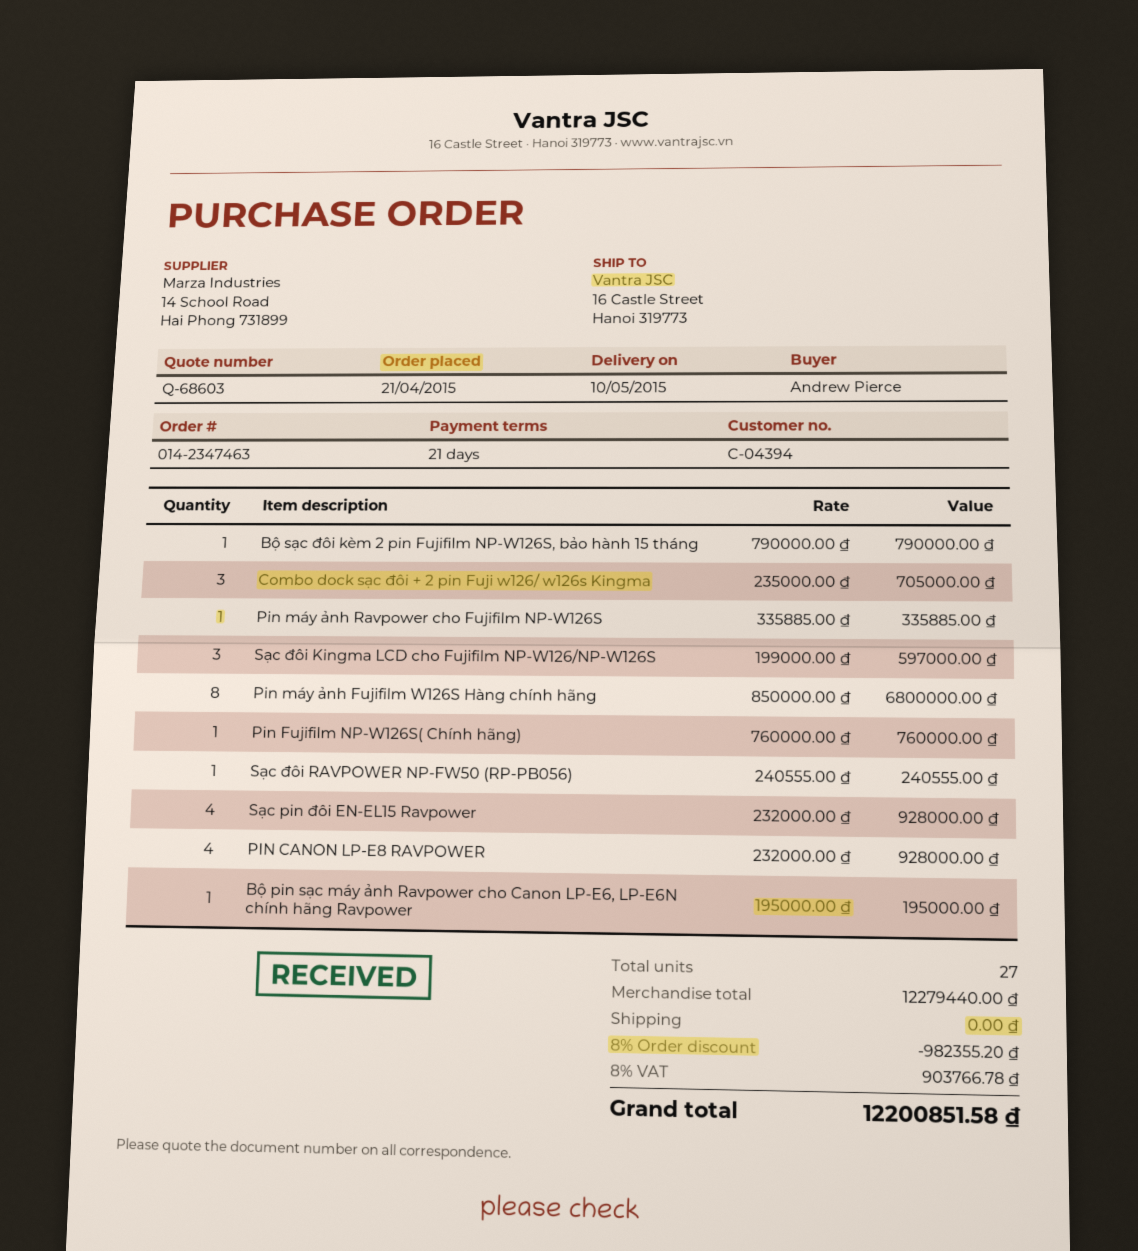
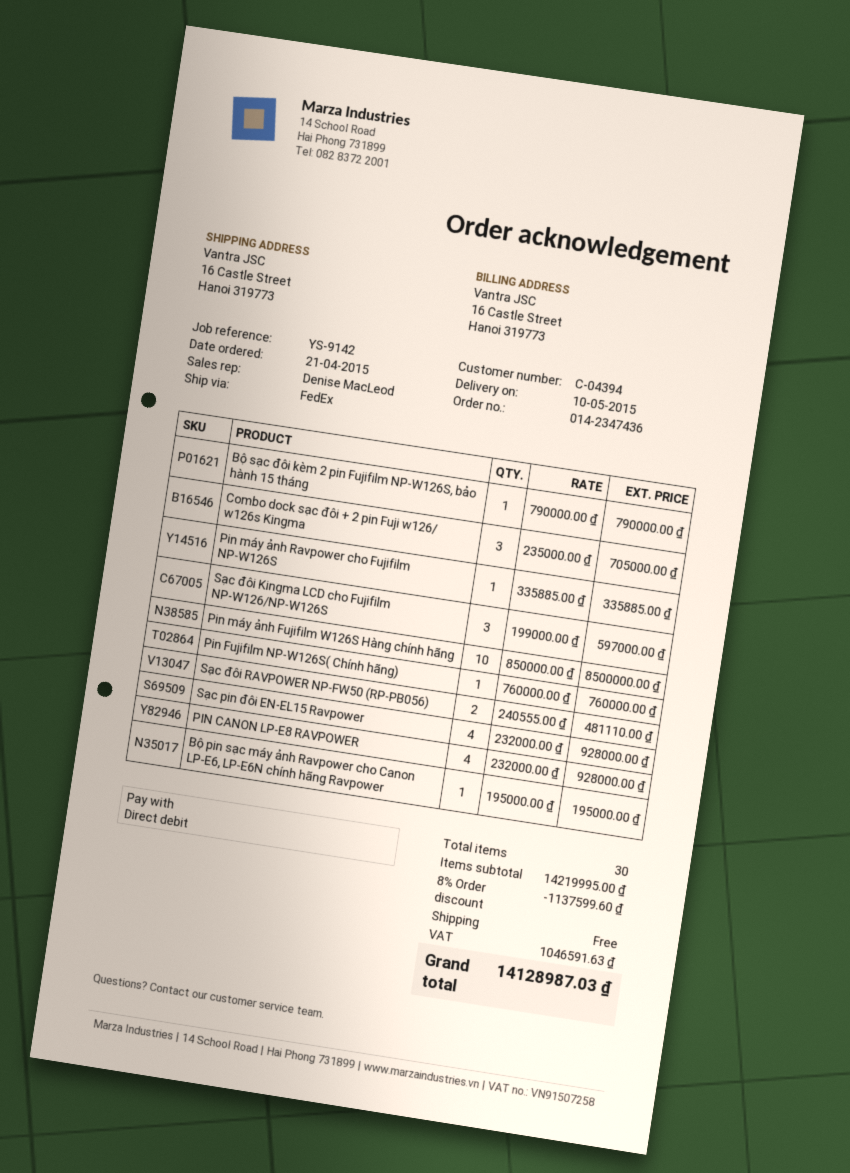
order number: 014-2347463 -> 014-2347436
Pin máy ảnh Fujifilm W126S Hàng chính hãng: 8 x 850000.00 = 6800000.00 -> 10 x 850000.00 = 8500000.00
Sạc đôi RAVPOWER NP-FW50 (RP-PB056): 1 x 240555.00 = 240555.00 -> 2 x 240555.00 = 481110.00
total quantity: 27 -> 30
subtotal: 12279440.00 -> 14219995.00
discount: 8% = 982355.20 -> 8% = 1137599.60
tax: 903766.78 -> 1046591.63
total: 12200851.58 -> 14128987.03

